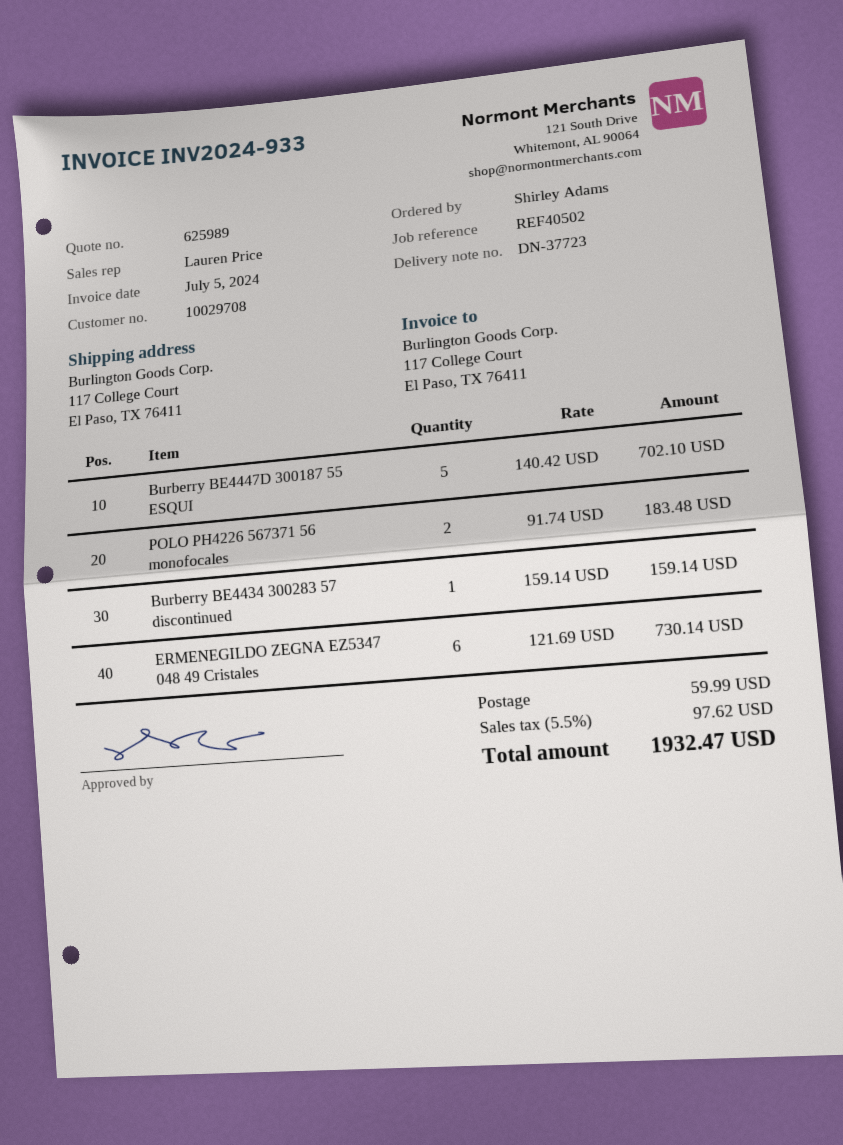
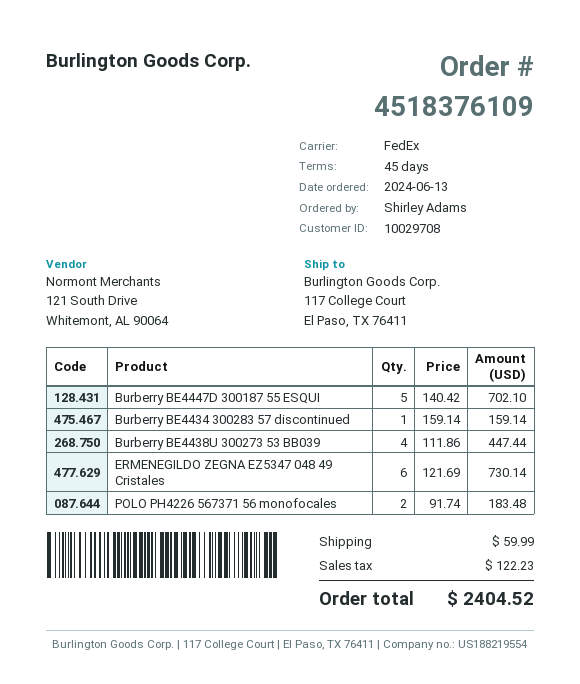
Burberry BE4438U 300273 53 BB039: none -> 4 x 111.86 = 447.44
tax: 97.62 -> 122.23
total: 1932.47 -> 2404.52

